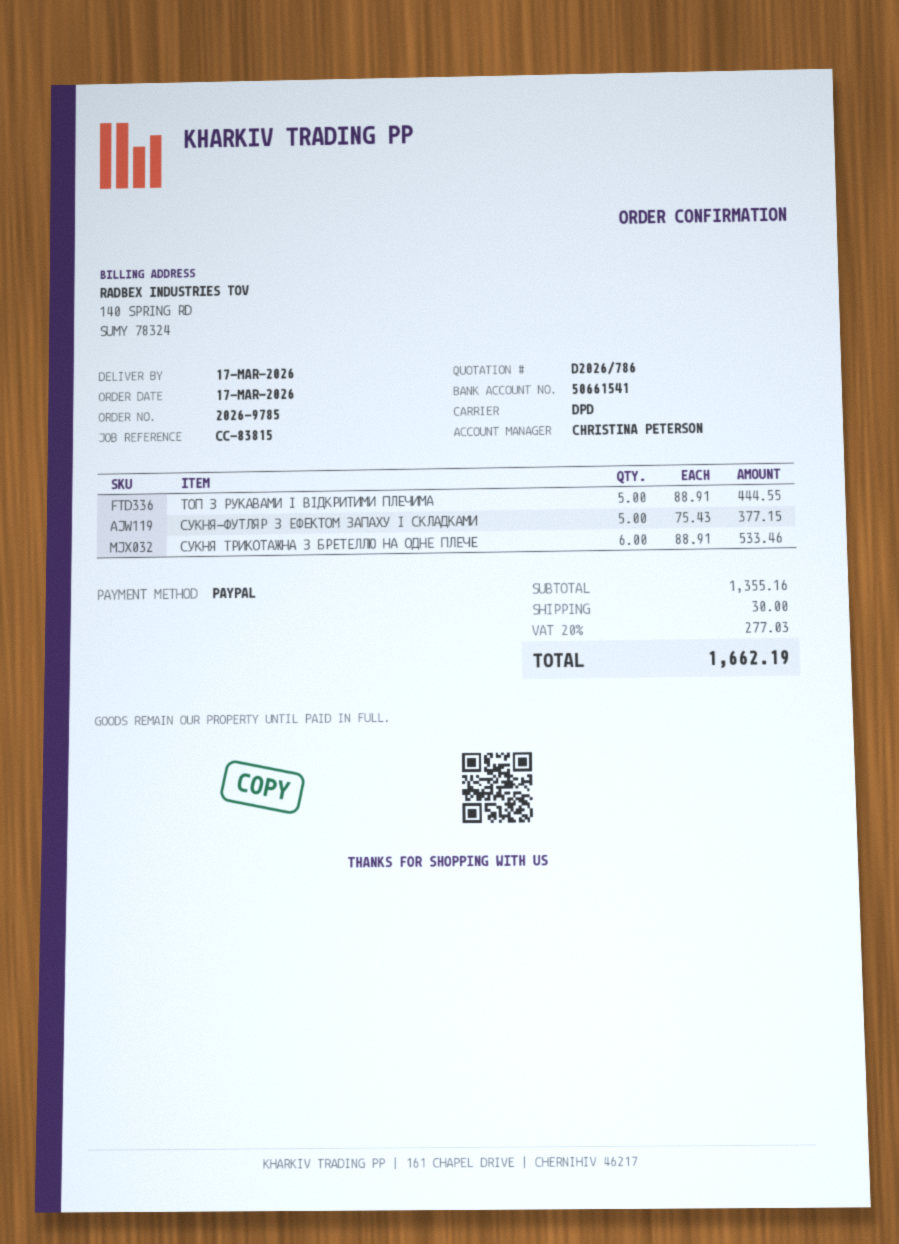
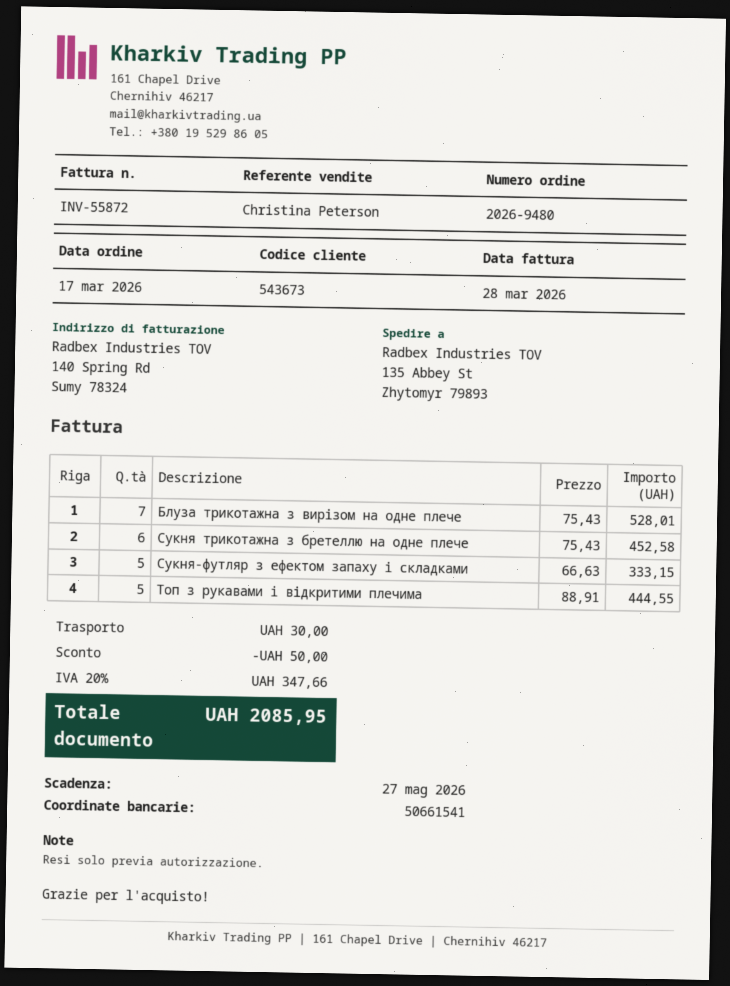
order number: 2026-9785 -> 2026-9480
СУКНЯ-ФУТЛЯР З ЕФЕКТОМ ЗАПАХУ І СКЛАДКАМИ: 5 x 75.43 = 377.15 -> 5 x 66.63 = 333.15
СУКНЯ ТРИКОТАЖНА З БРЕТЕЛЛЮ НА ОДНЕ ПЛЕЧЕ: 6 x 88.91 = 533.46 -> 6 x 75.43 = 452.58
Блуза трикотажна з вирізом на одне плече: none -> 7 x 75.43 = 528.01
discount: none -> 50.00
tax: 20% = 277.03 -> 20% = 347.66
total: 1662.19 -> 2085.95

